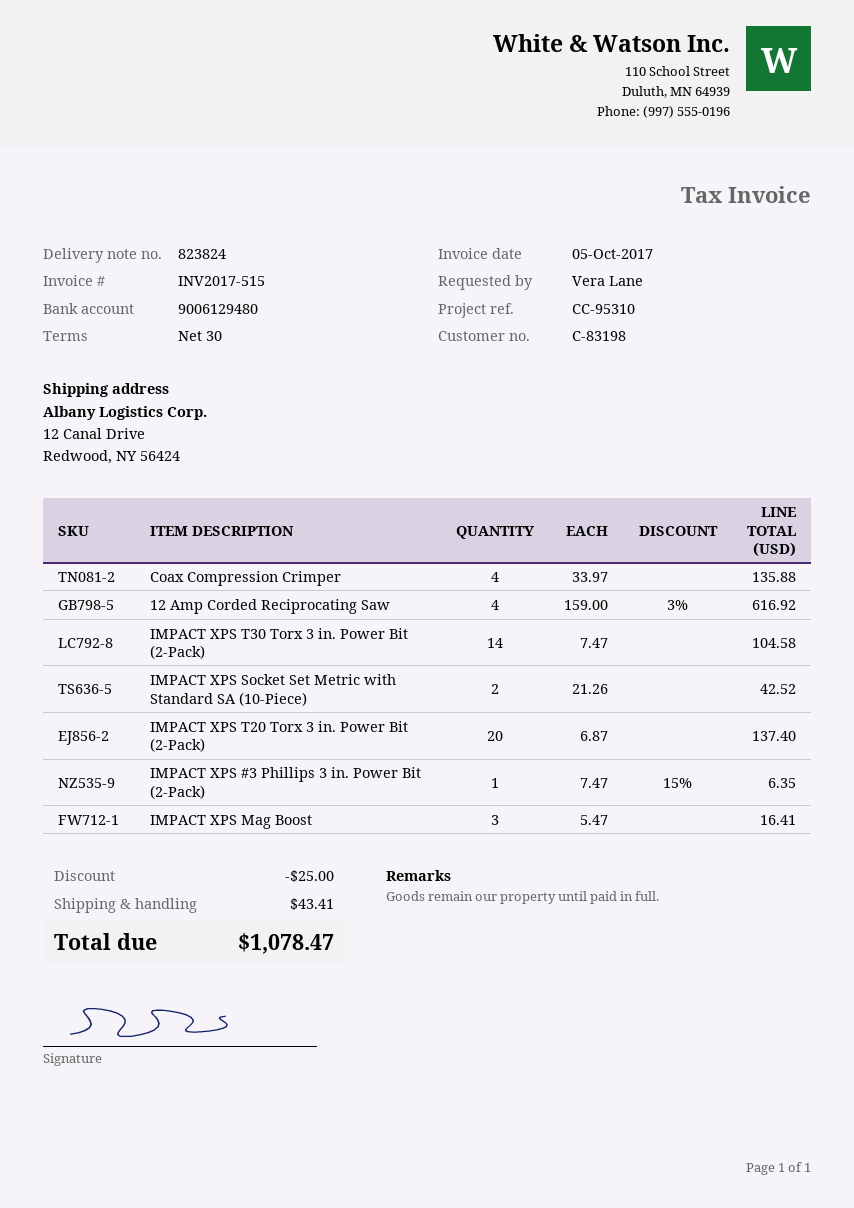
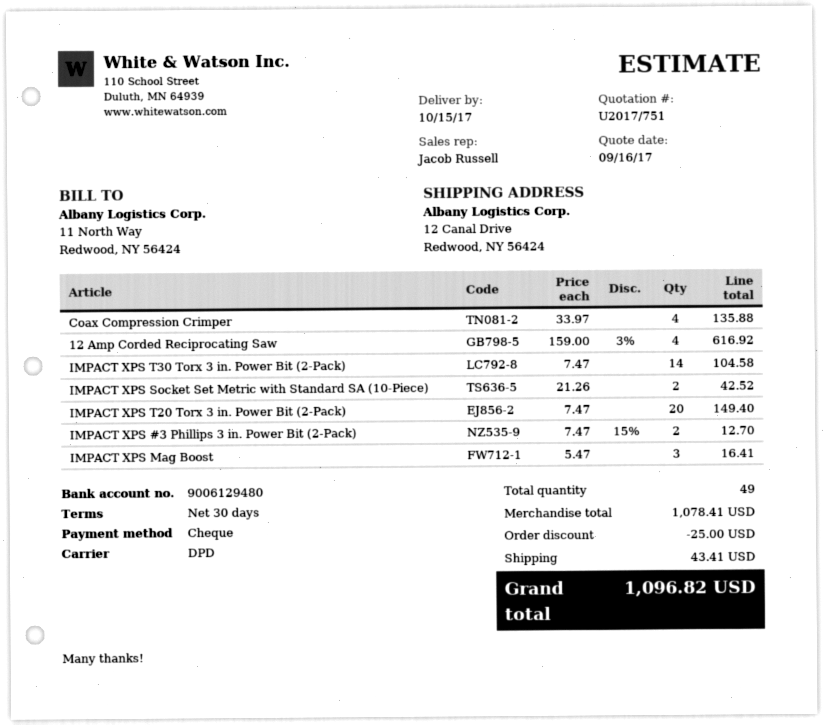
IMPACT XPS T20 Torx 3 in. Power Bit (2-Pack): 20 x 6.87 = 137.40 -> 20 x 7.47 = 149.40
IMPACT XPS #3 Phillips 3 in. Power Bit (2-Pack): 1 x 7.47 - 15% = 6.35 -> 2 x 7.47 - 15% = 12.70
total: 1078.47 -> 1096.82

